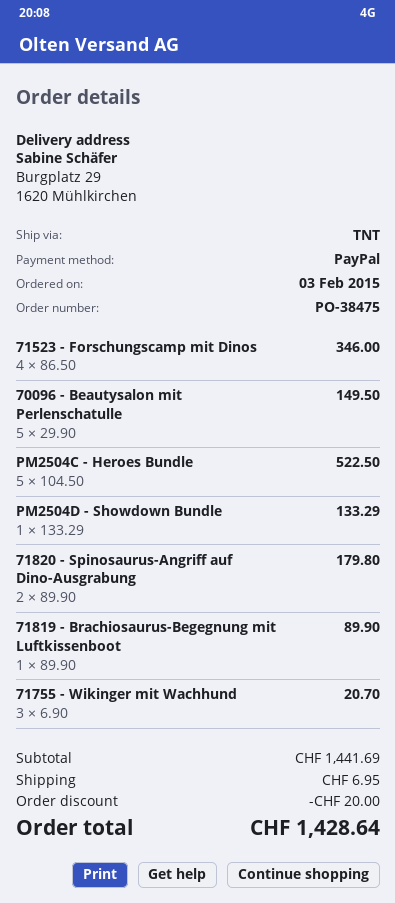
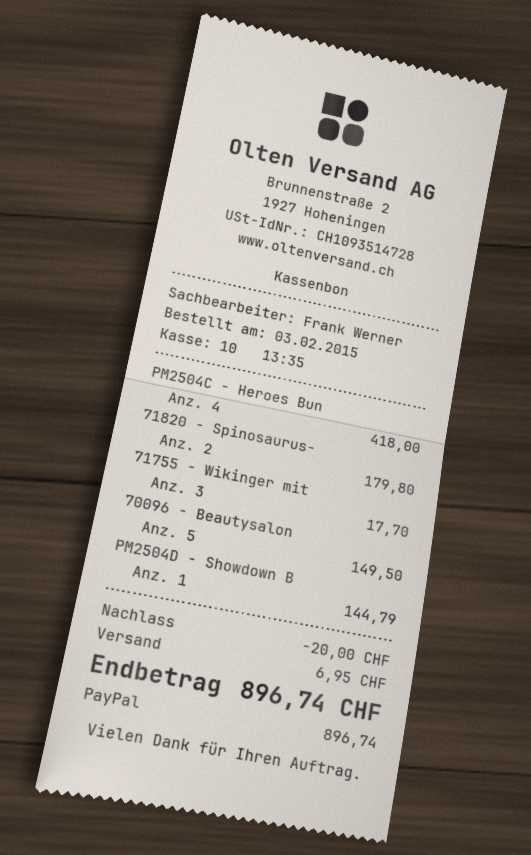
71523 - Forschungscamp mit Dinos: 4 for 346.00 -> none
PM2504C - Heroes Bundle: 5 for 522.50 -> 4 for 418.00
PM2504D - Showdown Bundle: 1 for 133.29 -> 1 for 144.79
71819 - Brachiosaurus-Begegnung mit Luftkissenboot: 1 for 89.90 -> none
71755 - Wikinger mit Wachhund: 3 for 20.70 -> 3 for 17.70
total: 1428.64 -> 896.74

